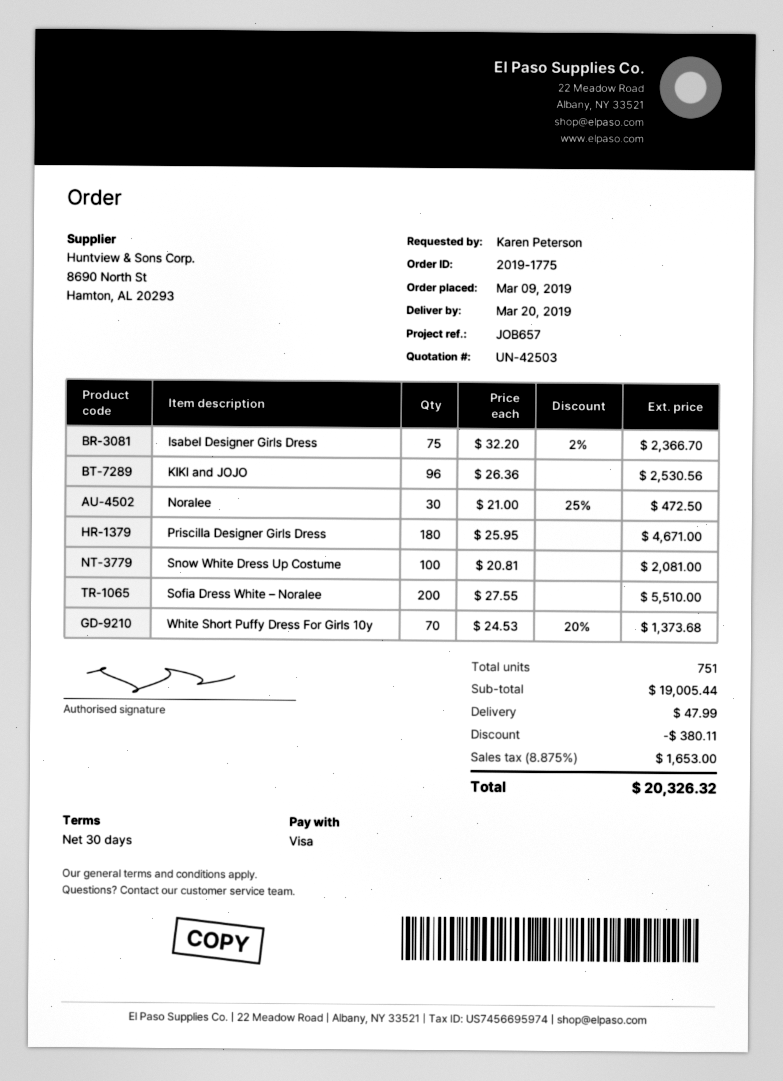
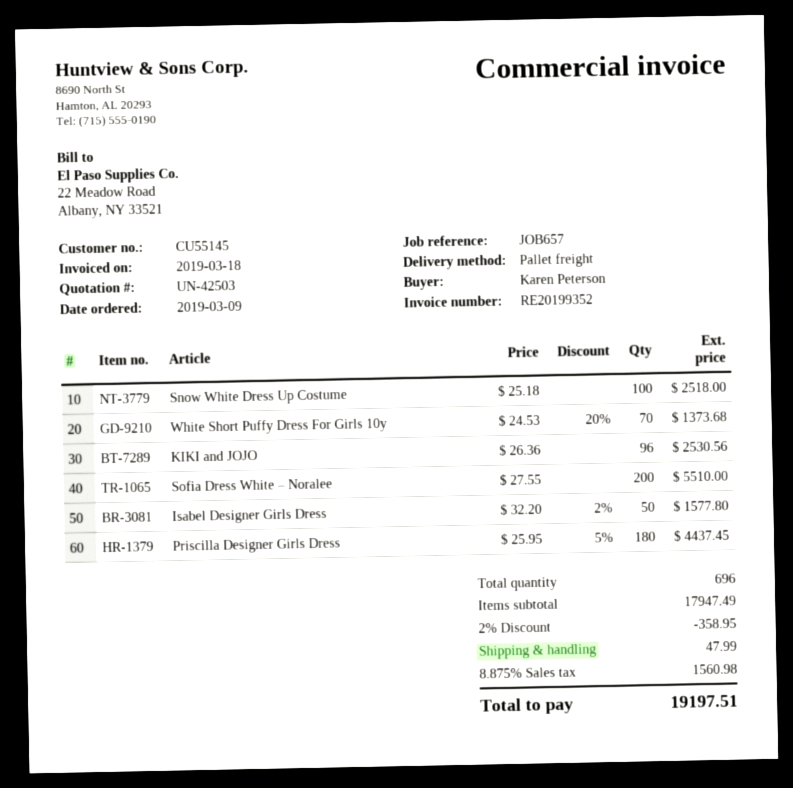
Isabel Designer Girls Dress: 75 x 32.20 - 2% = 2366.70 -> 50 x 32.20 - 2% = 1577.80
Noralee: 30 x 21.00 - 25% = 472.50 -> none
Priscilla Designer Girls Dress: 180 x 25.95 = 4671.00 -> 180 x 25.95 - 5% = 4437.45
Snow White Dress Up Costume: 100 x 20.81 = 2081.00 -> 100 x 25.18 = 2518.00
total quantity: 751 -> 696
subtotal: 19005.44 -> 17947.49
discount: 380.11 -> 358.95
tax: 8.875% = 1653.00 -> 8.875% = 1560.98
total: 20326.32 -> 19197.51

